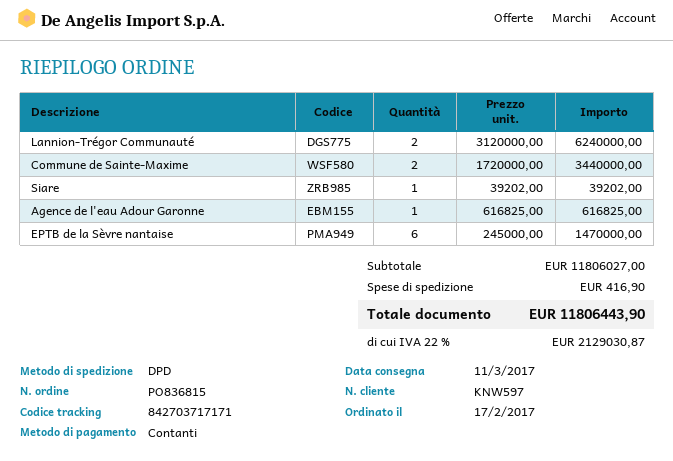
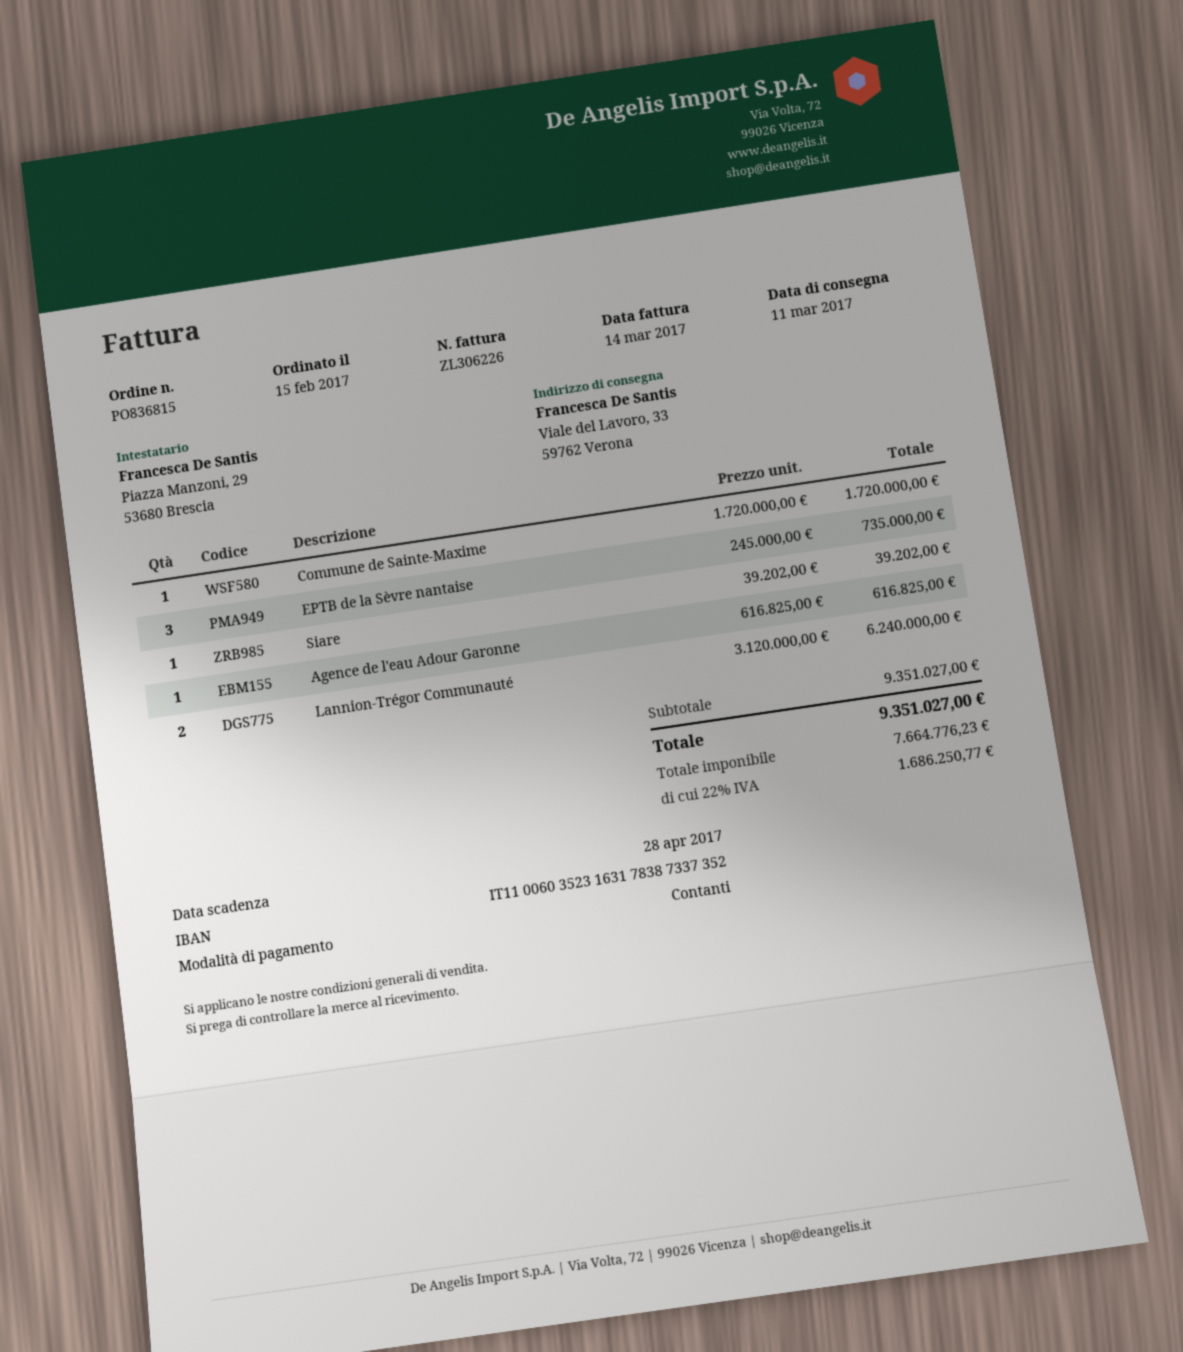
order date: 2017-02-17 -> 2017-02-15
Commune de Sainte-Maxime: 2 x 1720000.00 = 3440000.00 -> 1 x 1720000.00 = 1720000.00
EPTB de la Sèvre nantaise: 6 x 245000.00 = 1470000.00 -> 3 x 245000.00 = 735000.00
subtotal: 11806027.00 -> 9351027.00
shipping: 416.90 -> none
tax: 22% = 2129030.87 -> 22% = 1686250.77
total: 11806443.90 -> 9351027.00

